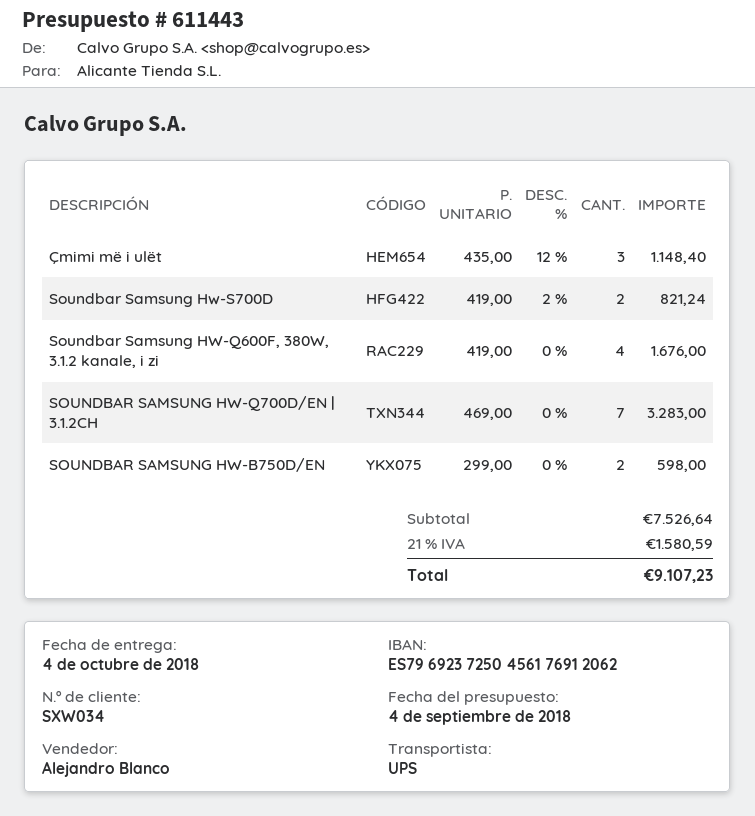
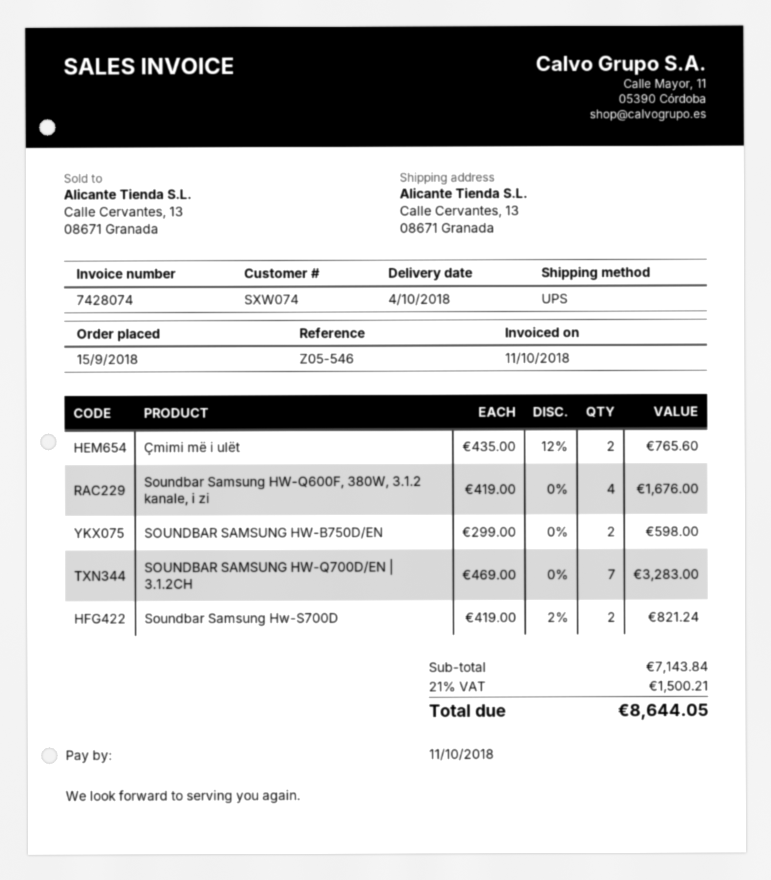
customer number: SXW034 -> SXW074
Çmimi më i ulët: 3 x 435.00 - 12% = 1148.40 -> 2 x 435.00 - 12% = 765.60
subtotal: 7526.64 -> 7143.84
tax: 21% = 1580.59 -> 21% = 1500.21
total: 9107.23 -> 8644.05

